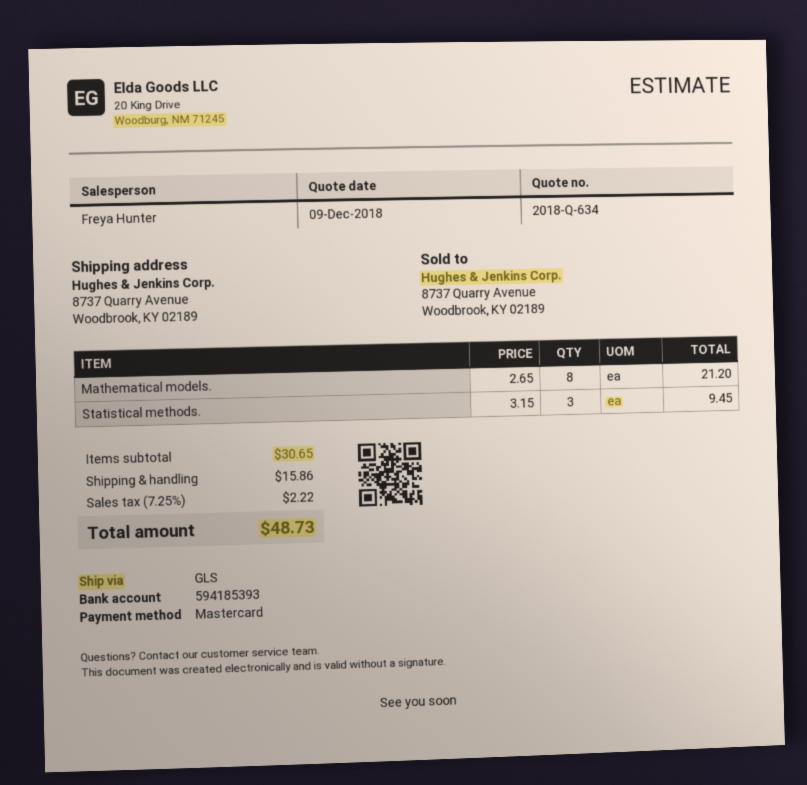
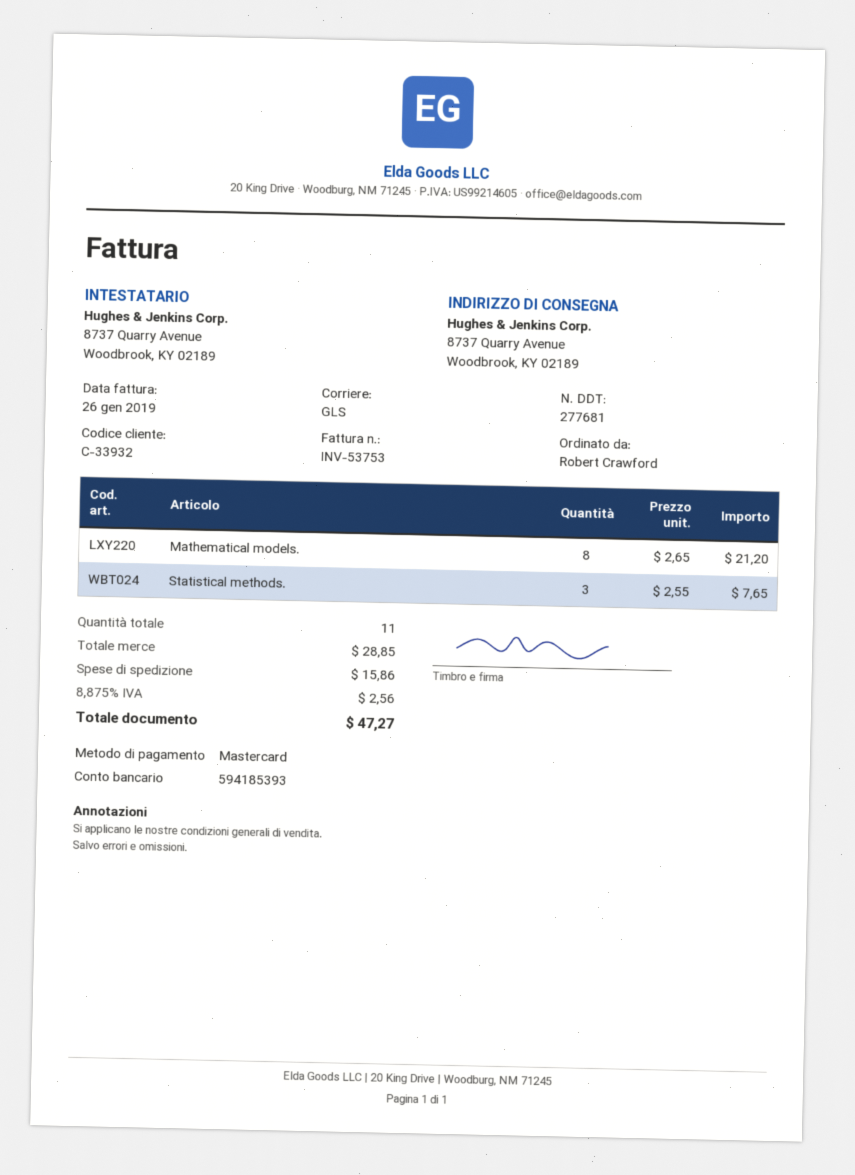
Statistical methods.: 3 x 3.15 = 9.45 -> 3 x 2.55 = 7.65
subtotal: 30.65 -> 28.85
tax: 7.25% = 2.22 -> 8.875% = 2.56
total: 48.73 -> 47.27

